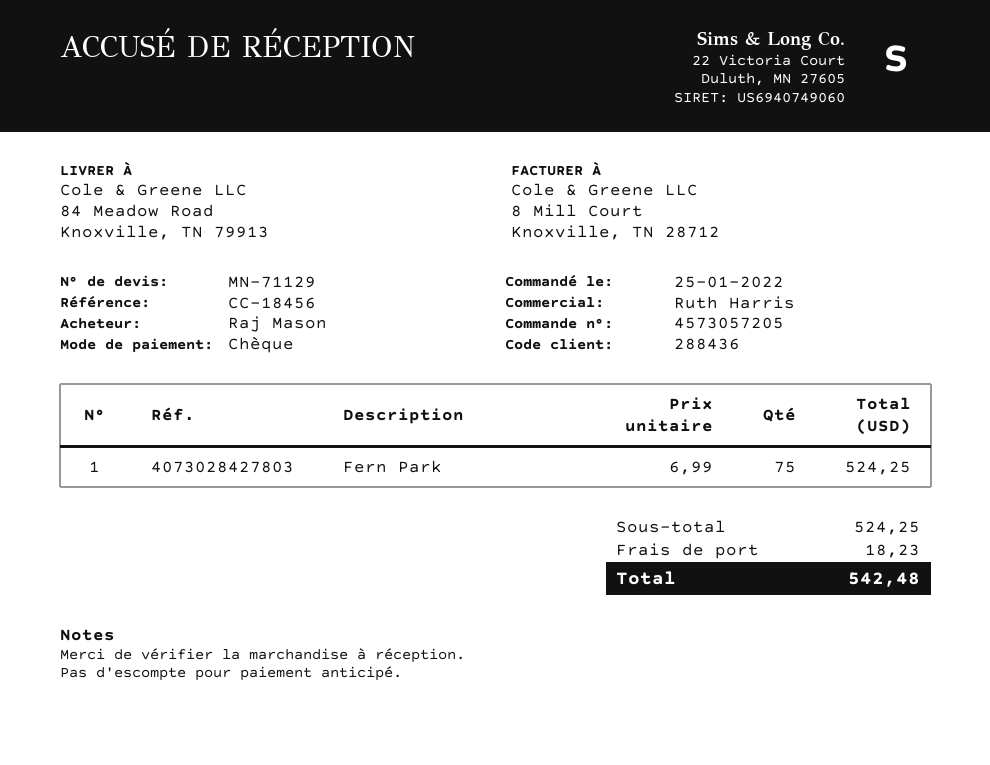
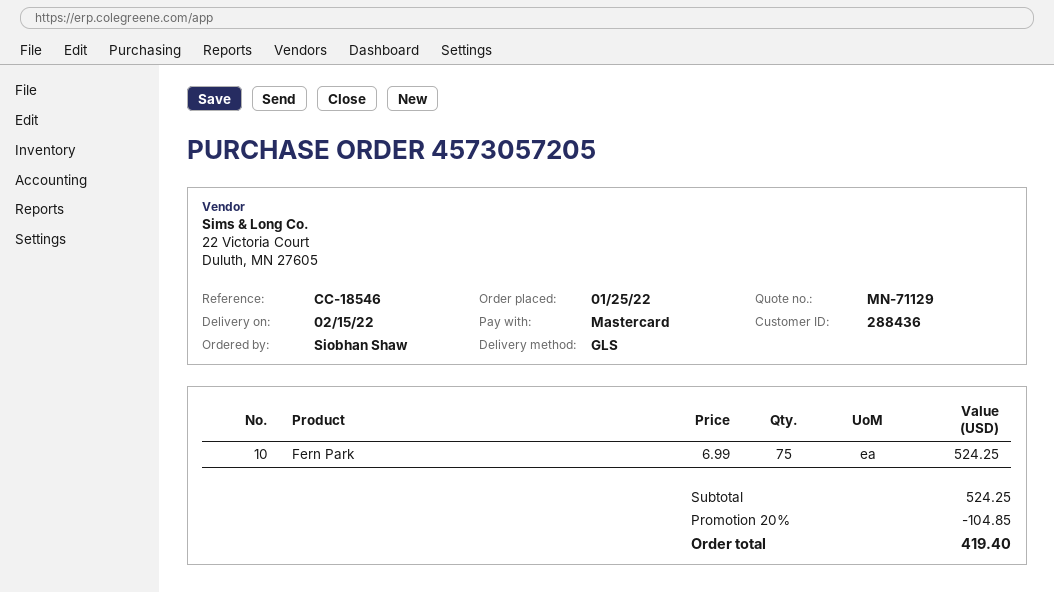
reference: CC-18456 -> CC-18546
ordered by: Raj Mason -> Siobhan Shaw
payment method: cheque -> Mastercard
discount: none -> 20% = 104.85
shipping: 18.23 -> none
total: 542.48 -> 419.40

